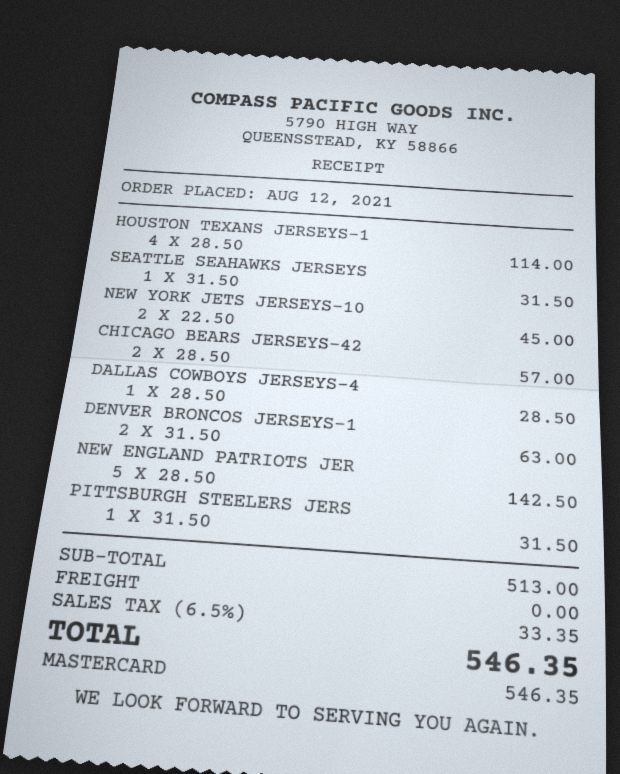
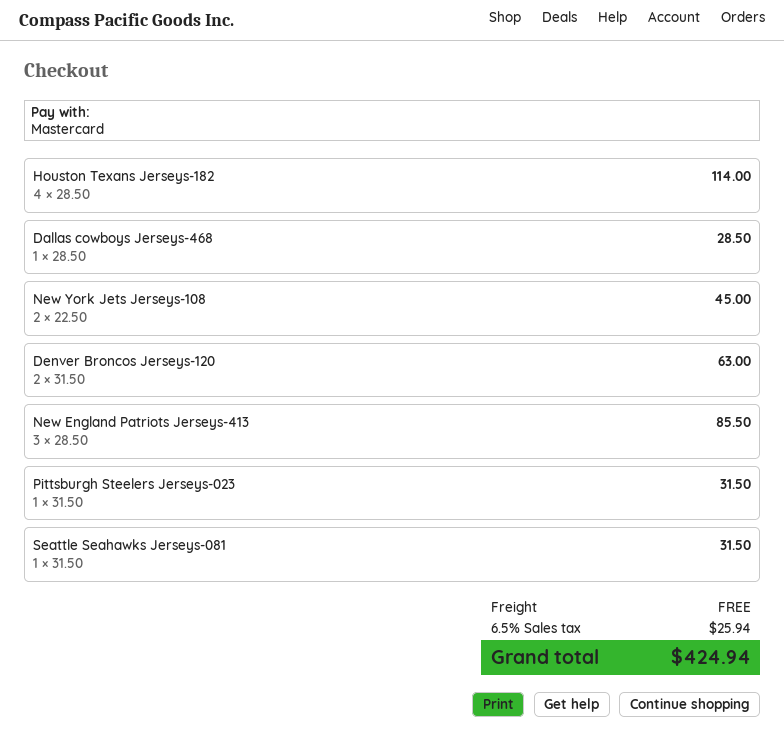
CHICAGO BEARS JERSEYS-42: 2 x 28.50 = 57.00 -> none
NEW ENGLAND PATRIOTS JER: 5 x 28.50 = 142.50 -> 3 x 28.50 = 85.50
tax: 6.5% = 33.35 -> 6.5% = 25.94
total: 546.35 -> 424.94

